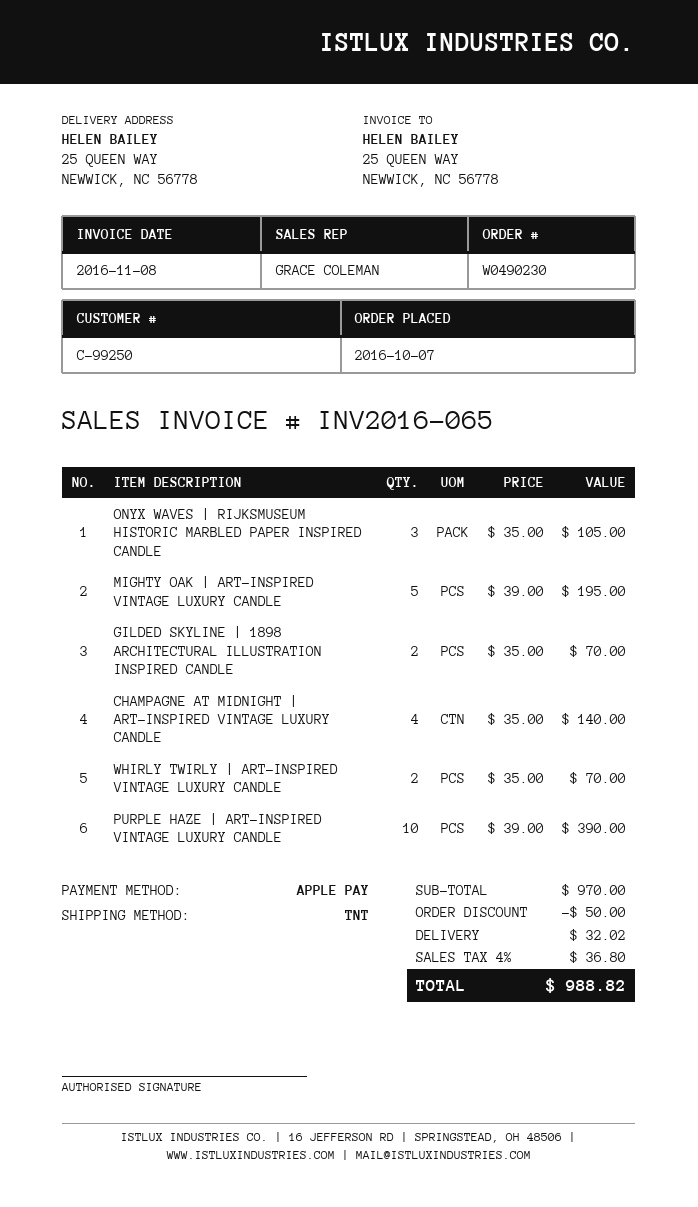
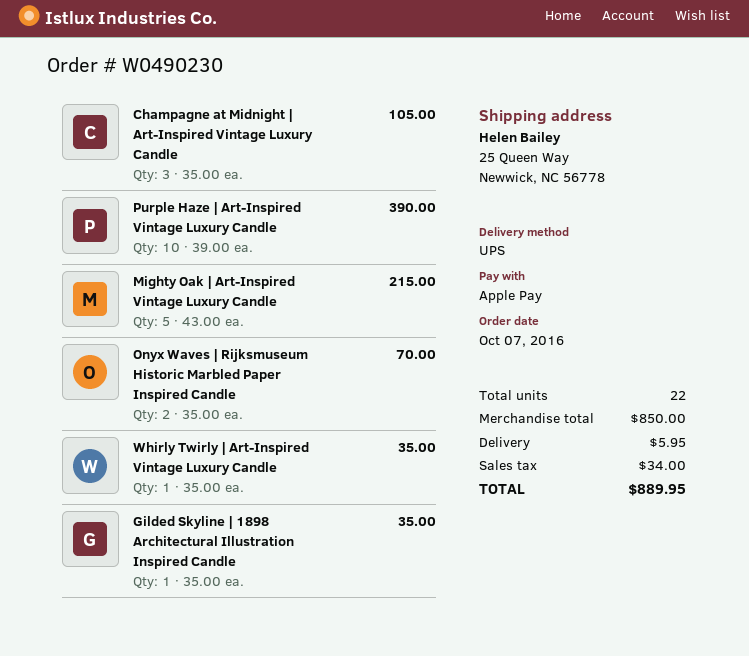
shipping method: TNT -> UPS
ONYX WAVES | RIJKSMUSEUM HISTORIC MARBLED PAPER INSPIRED CANDLE: 3 x 35.00 = 105.00 -> 2 x 35.00 = 70.00
MIGHTY OAK | ART-INSPIRED VINTAGE LUXURY CANDLE: 5 x 39.00 = 195.00 -> 5 x 43.00 = 215.00
GILDED SKYLINE | 1898 ARCHITECTURAL ILLUSTRATION INSPIRED CANDLE: 2 x 35.00 = 70.00 -> 1 x 35.00 = 35.00
CHAMPAGNE AT MIDNIGHT | ART-INSPIRED VINTAGE LUXURY CANDLE: 4 x 35.00 = 140.00 -> 3 x 35.00 = 105.00
WHIRLY TWIRLY | ART-INSPIRED VINTAGE LUXURY CANDLE: 2 x 35.00 = 70.00 -> 1 x 35.00 = 35.00
subtotal: 970.00 -> 850.00
discount: 50.00 -> none
shipping: 32.02 -> 5.95
tax: 36.80 -> 34.00
total: 988.82 -> 889.95

